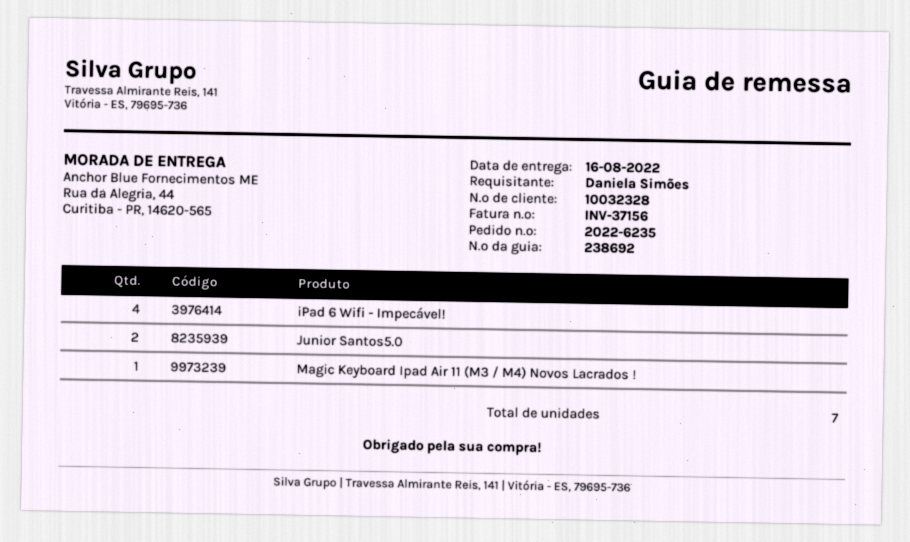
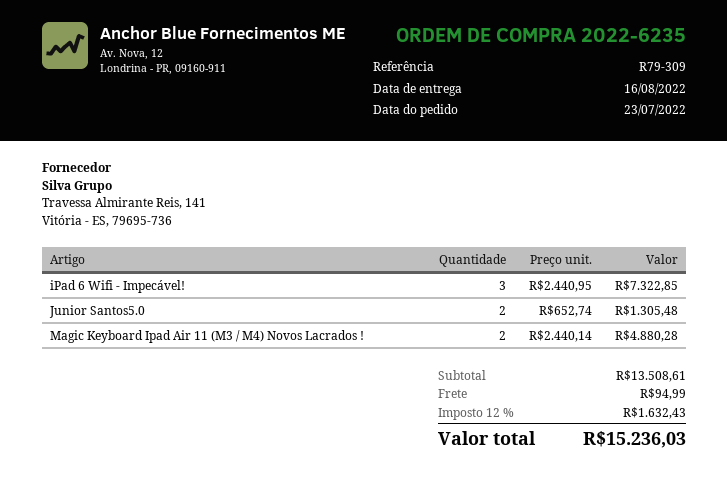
iPad 6 Wifi - Impecável!: 4 -> 3
Magic Keyboard Ipad Air 11 (M3 / M4) Novos Lacrados !: 1 -> 2

